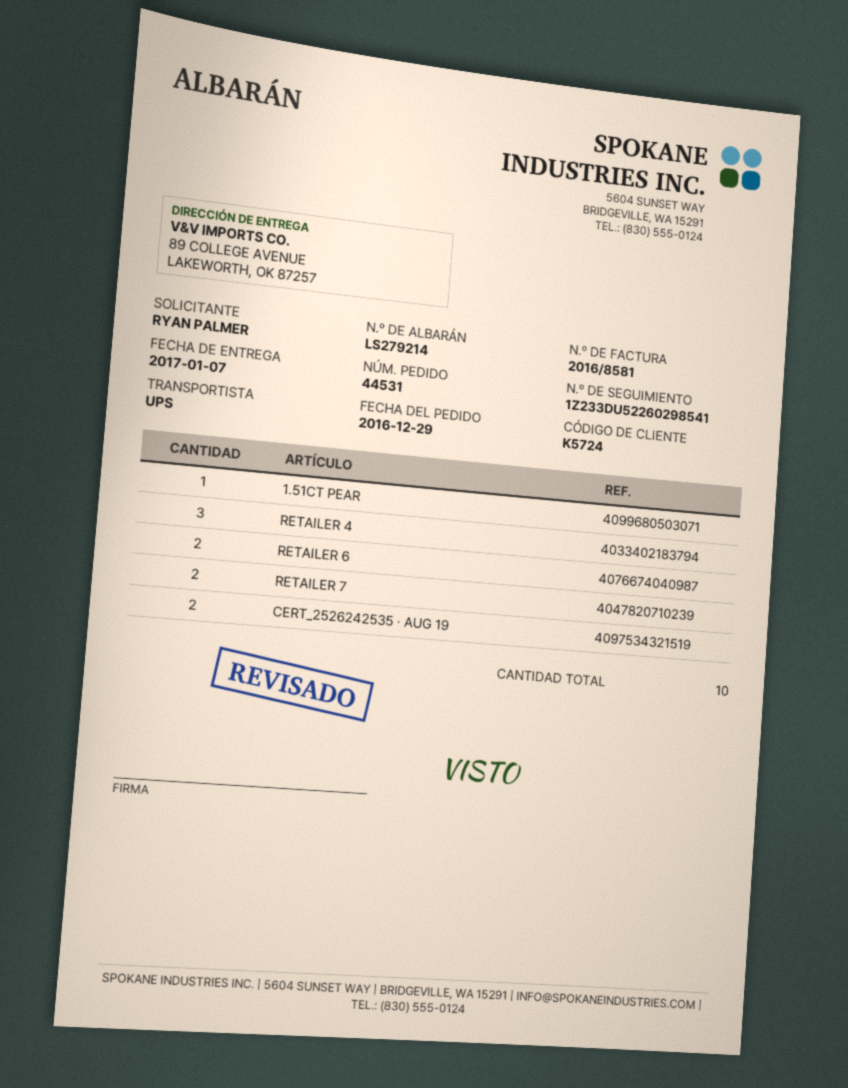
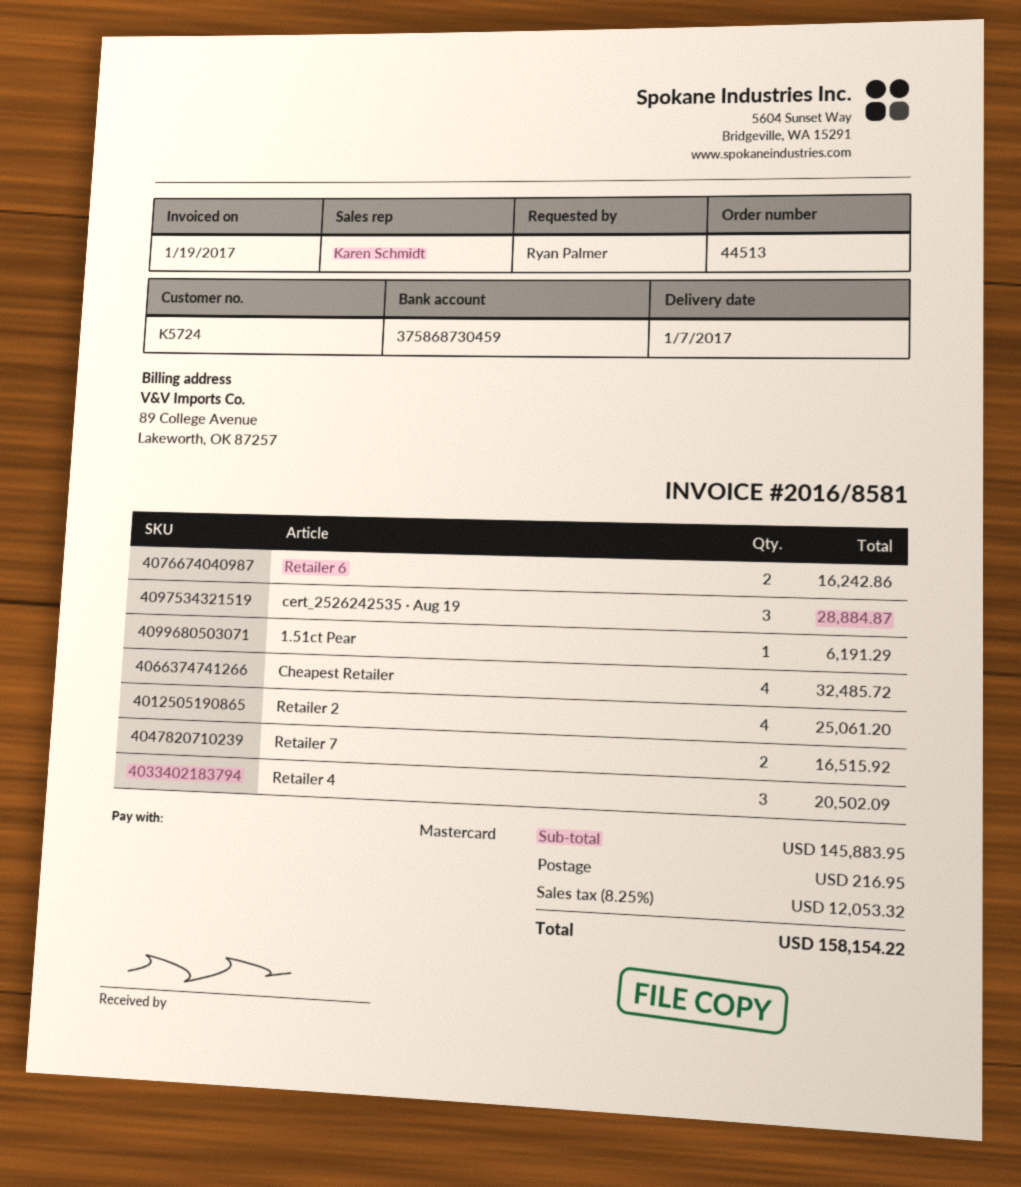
order number: 44531 -> 44513
CERT_2526242535 · AUG 19: 2 -> 3
Cheapest Retailer: none -> 4
Retailer 2: none -> 4

